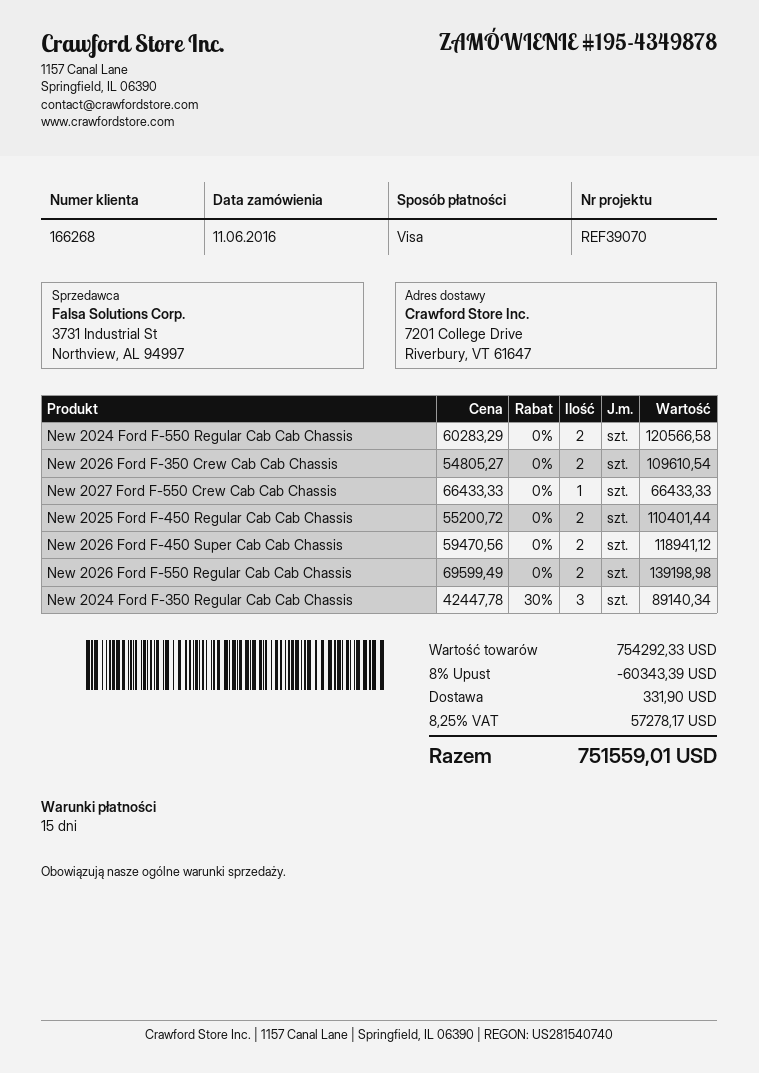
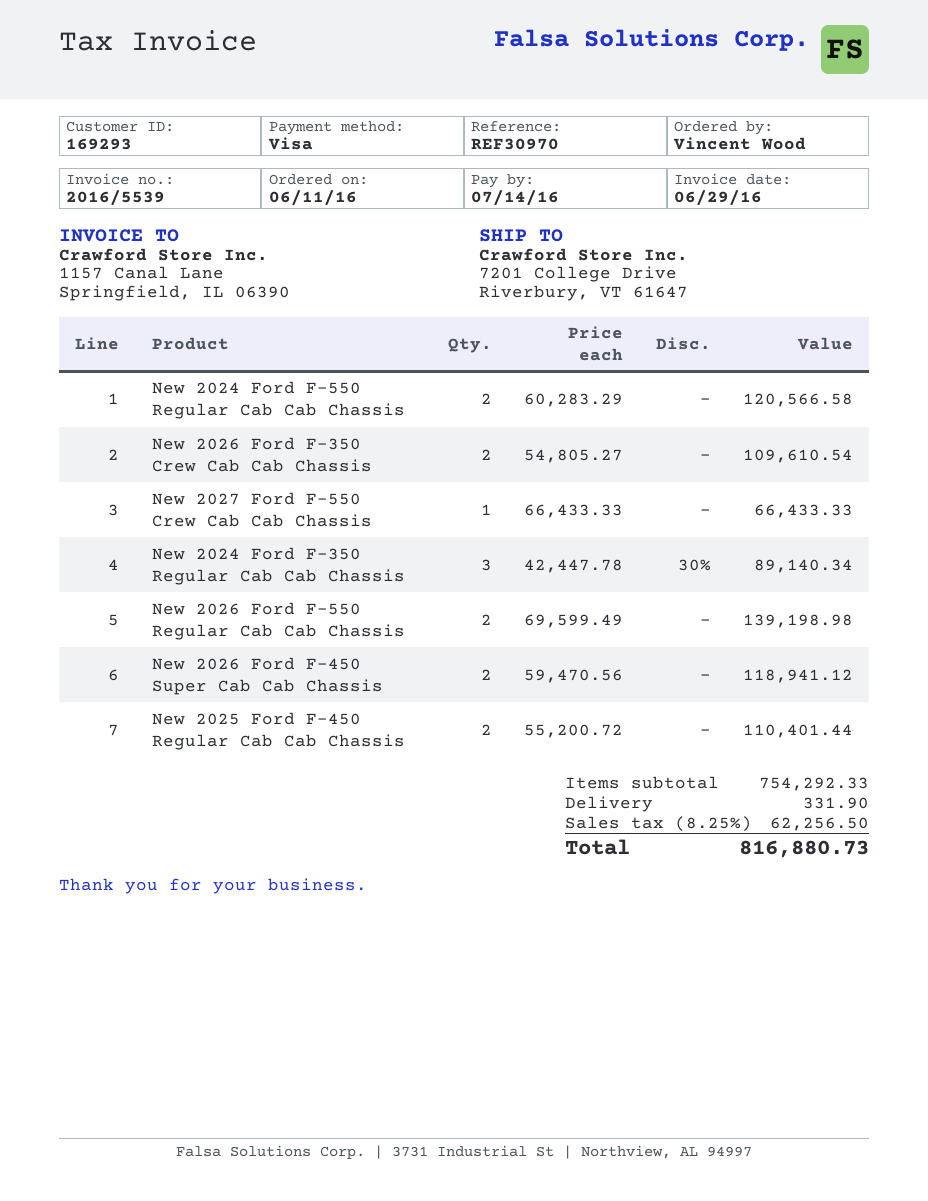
customer number: 166268 -> 169293
reference: REF39070 -> REF30970
discount: 8% = 60343.39 -> none
tax: 8.25% = 57278.17 -> 8.25% = 62256.50
total: 751559.01 -> 816880.73

